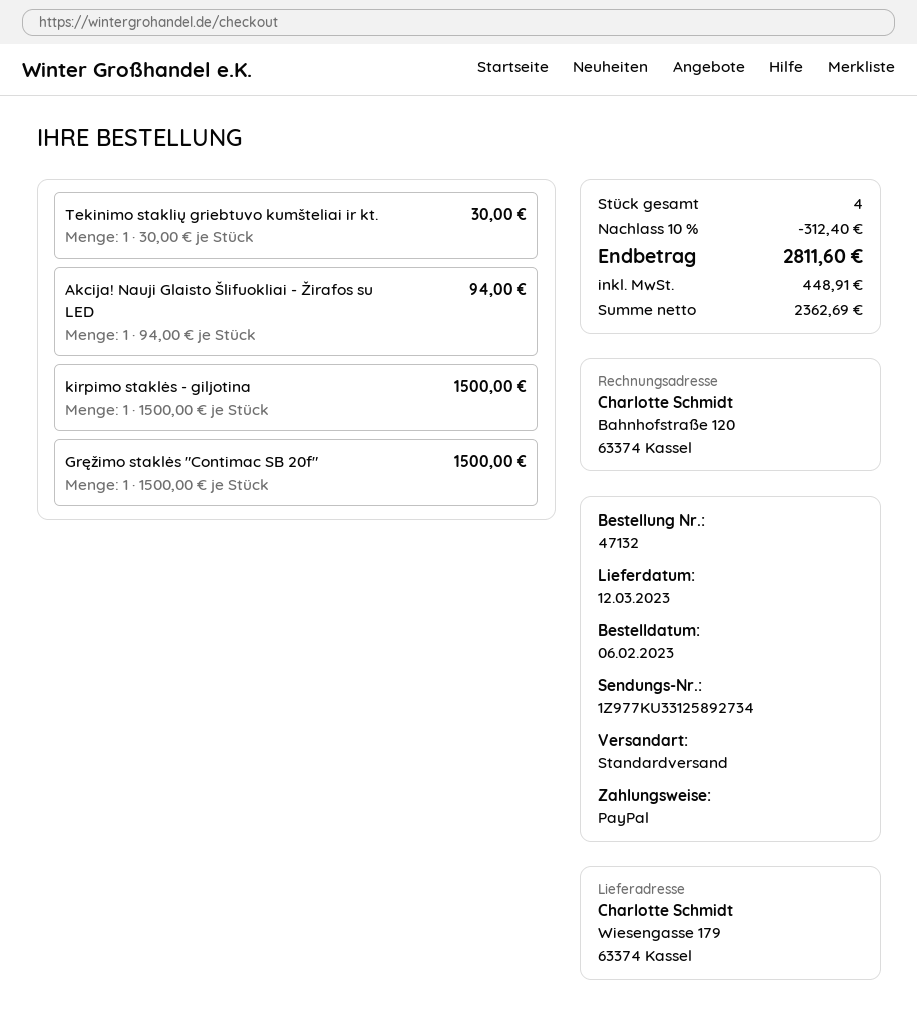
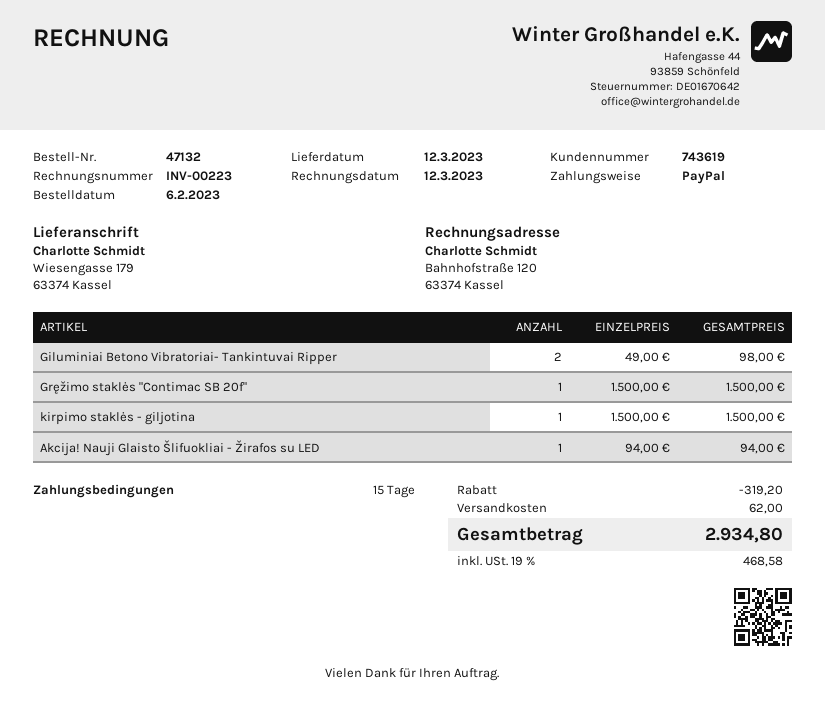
Tekinimo staklių griebtuvo kumšteliai ir kt.: 1 x 30.00 = 30.00 -> none
Giluminiai Betono Vibratoriai- Tankintuvai Ripper: none -> 2 x 49.00 = 98.00
discount: 312.40 -> 319.20
shipping: none -> 62.00
tax: 448.91 -> 468.58
total: 2811.60 -> 2934.80

